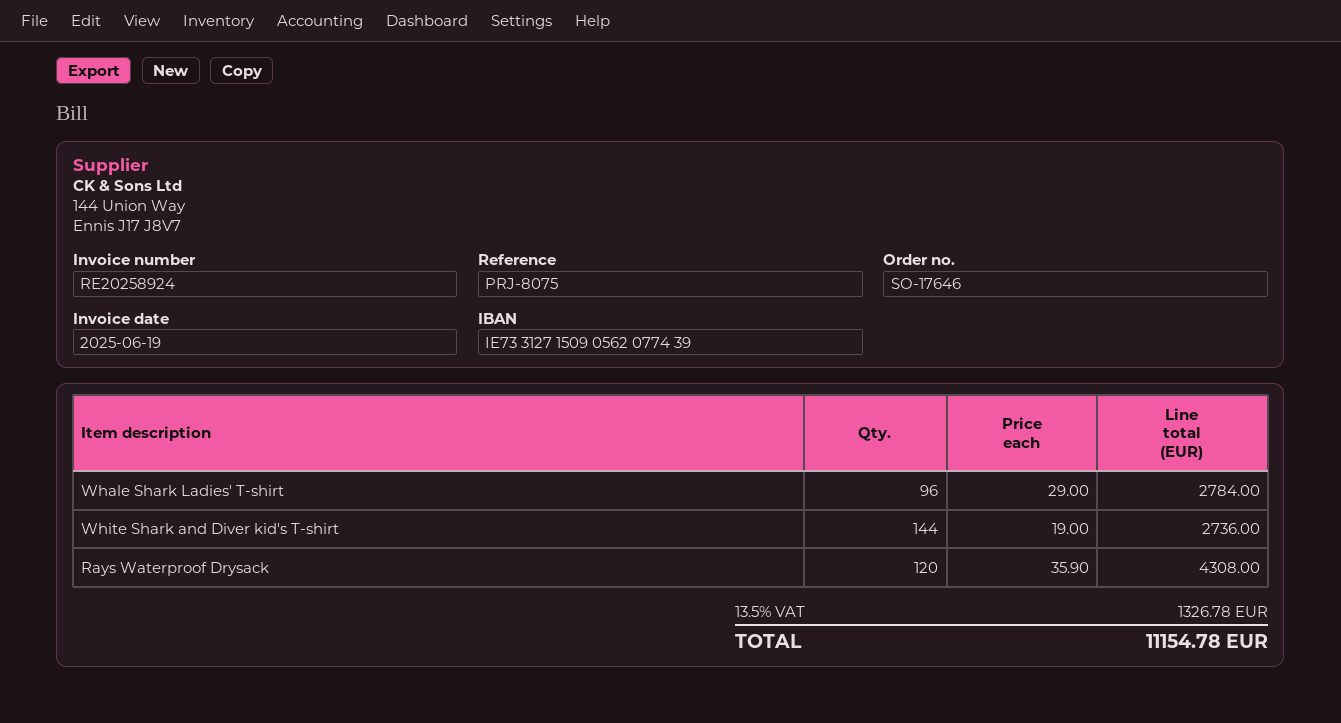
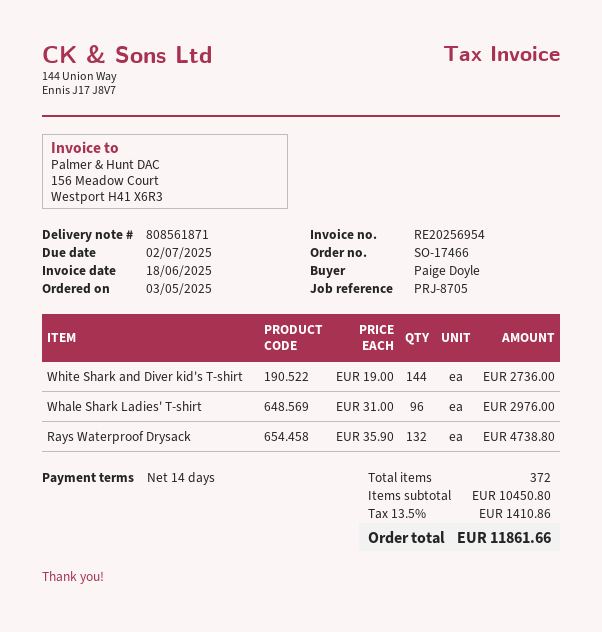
order number: SO-17646 -> SO-17466
invoice number: RE20258924 -> RE20256954
invoice date: 2025-06-19 -> 2025-06-18
reference: PRJ-8075 -> PRJ-8705
Whale Shark Ladies' T-shirt: 96 x 29.00 = 2784.00 -> 96 x 31.00 = 2976.00
Rays Waterproof Drysack: 120 x 35.90 = 4308.00 -> 132 x 35.90 = 4738.80
tax: 13.5% = 1326.78 -> 13.5% = 1410.86
total: 11154.78 -> 11861.66

